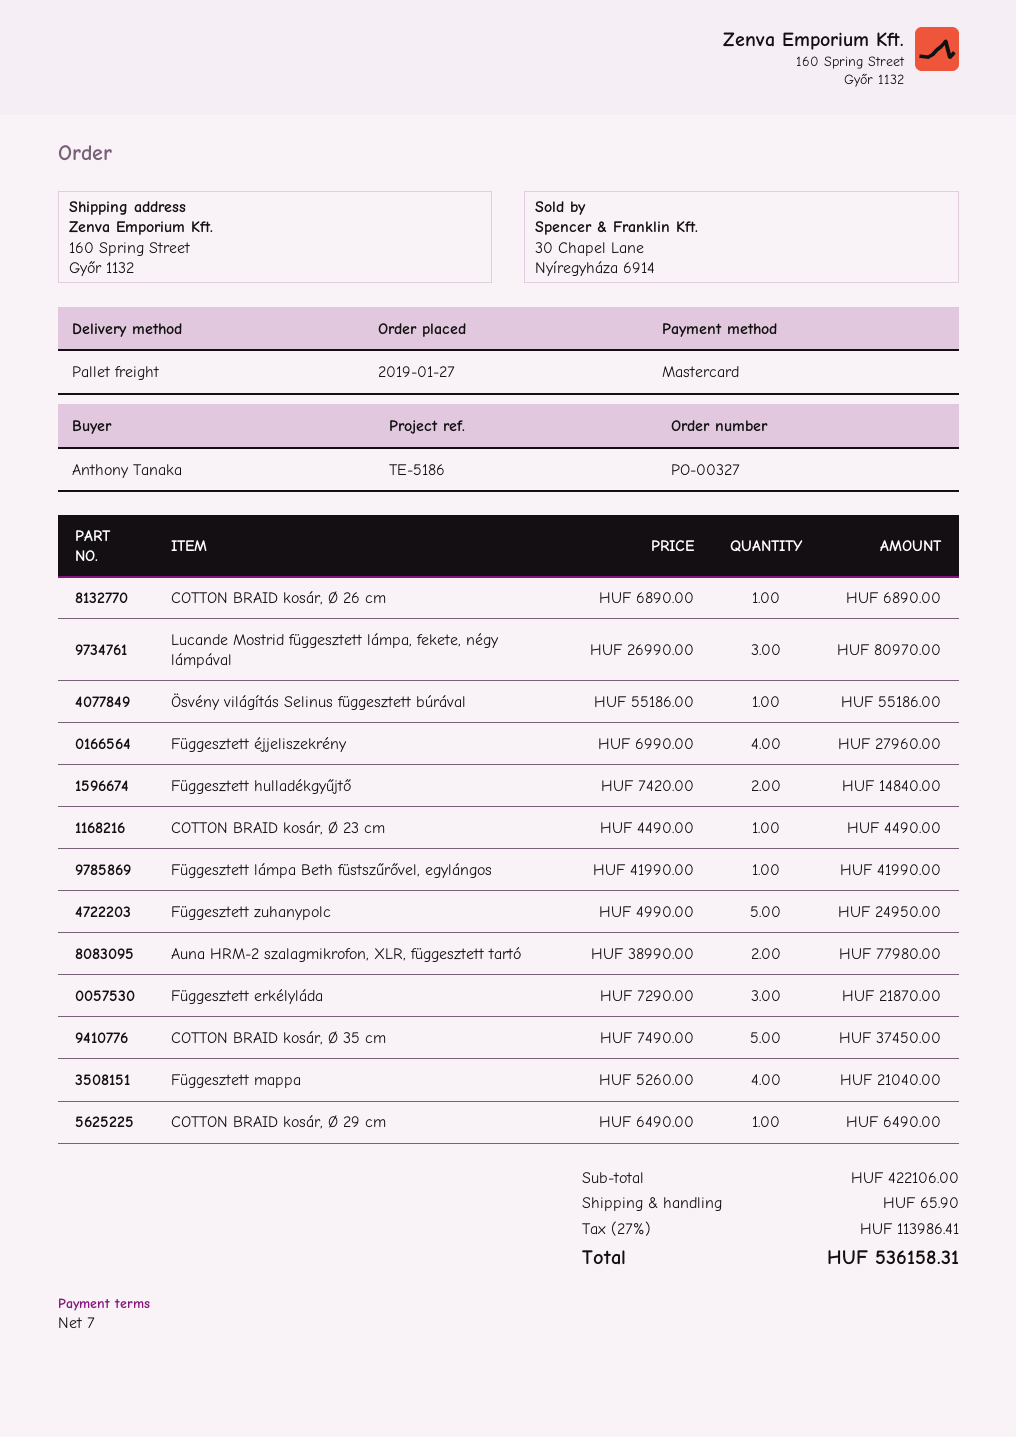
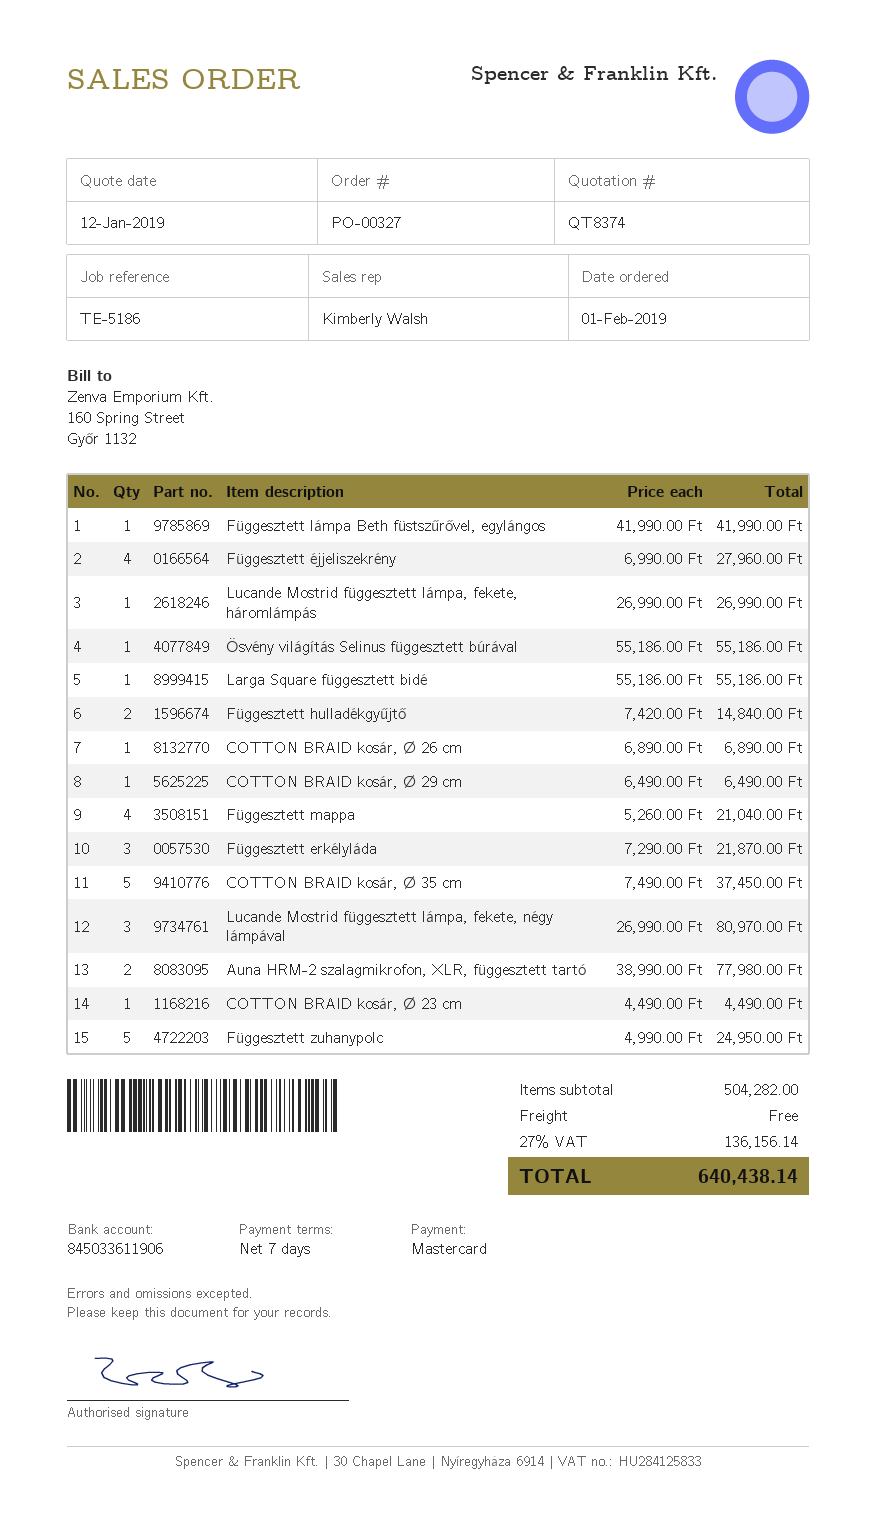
order date: 2019-01-27 -> 2019-02-01
Lucande Mostrid függesztett lámpa, fekete, háromlámpás: none -> 1 x 26990.00 = 26990.00
Larga Square függesztett bidé: none -> 1 x 55186.00 = 55186.00
subtotal: 422106.00 -> 504282.00
shipping: 65.90 -> 0.00
tax: 27% = 113986.41 -> 27% = 136156.14
total: 536158.31 -> 640438.14

